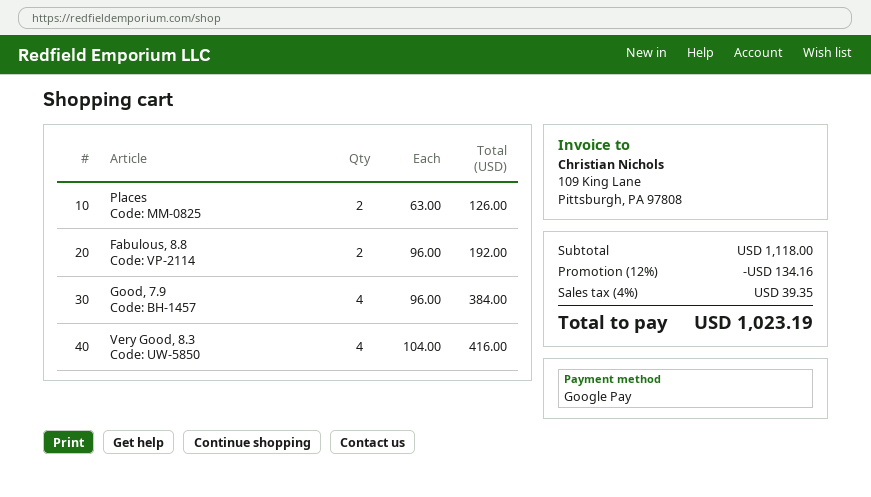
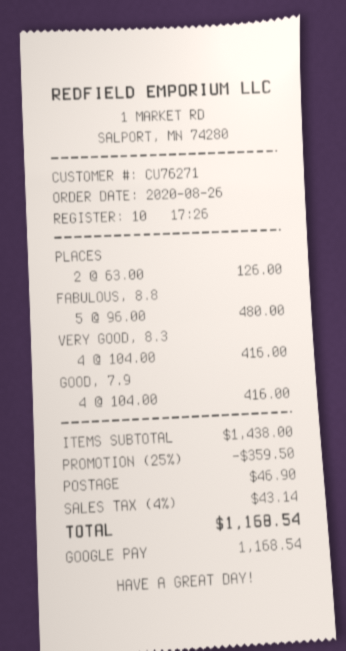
Fabulous, 8.8: 2 x 96.00 = 192.00 -> 5 x 96.00 = 480.00
Good, 7.9: 4 x 96.00 = 384.00 -> 4 x 104.00 = 416.00
subtotal: 1118.00 -> 1438.00
discount: 12% = 134.16 -> 25% = 359.50
shipping: none -> 46.90
tax: 4% = 39.35 -> 4% = 43.14
total: 1023.19 -> 1168.54

